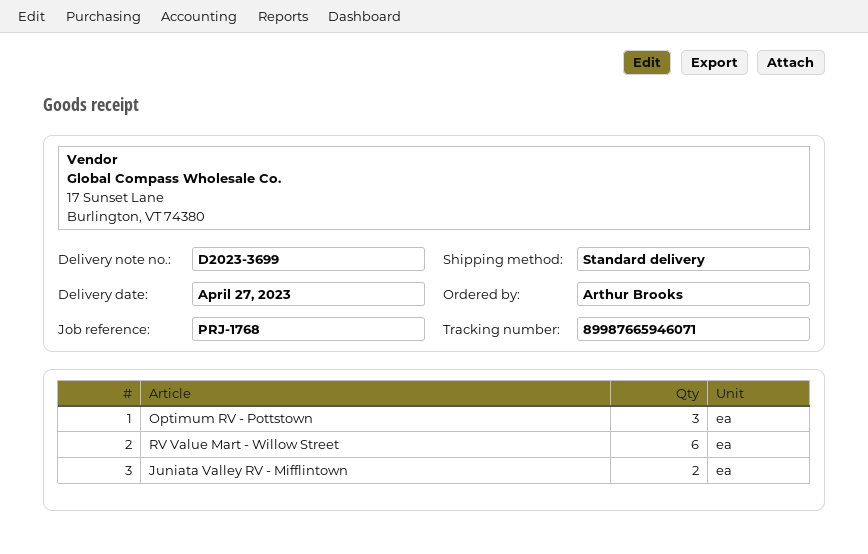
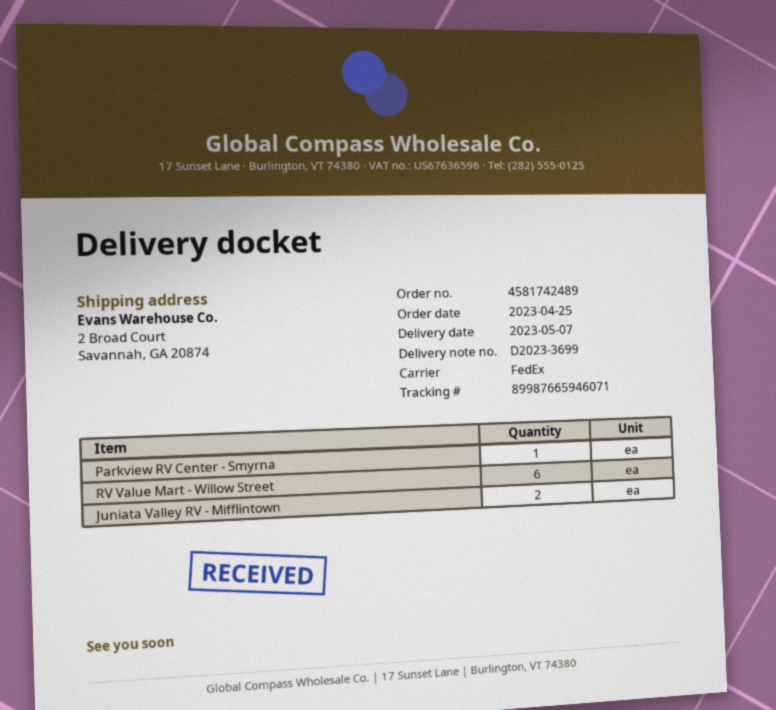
delivery date: 2023-04-27 -> 2023-05-07
shipping method: standard -> FedEx
Optimum RV - Pottstown: 3 -> none
Parkview RV Center - Smyrna: none -> 1

